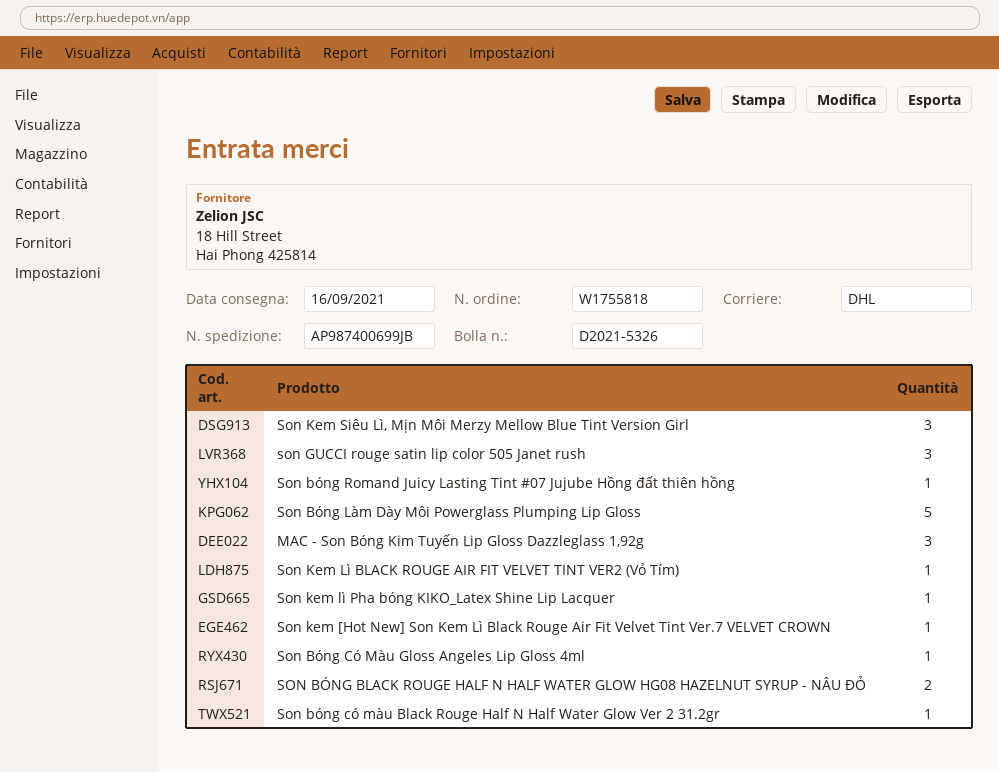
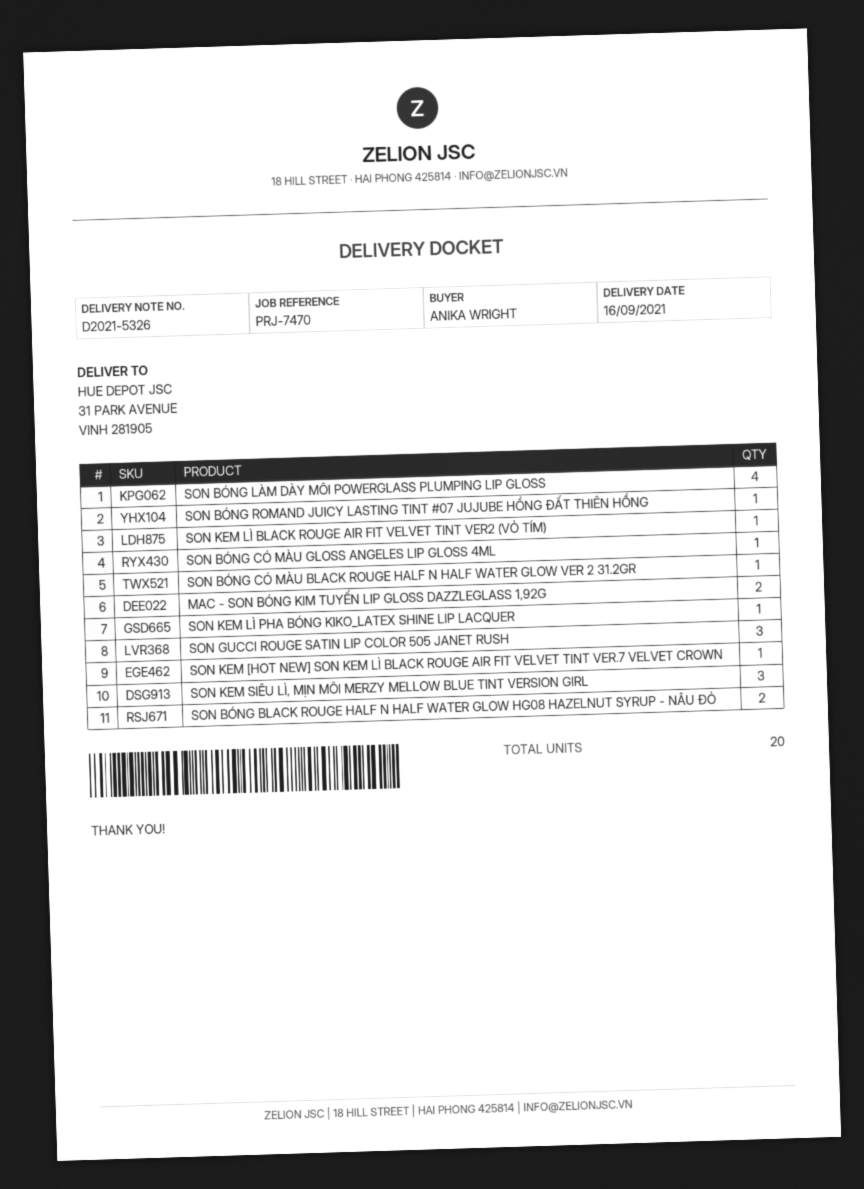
Son Bóng Làm Dày Môi Powerglass Plumping Lip Gloss: 5 -> 4
MAC - Son Bóng Kim Tuyến Lip Gloss Dazzleglass 1,92g: 3 -> 2

